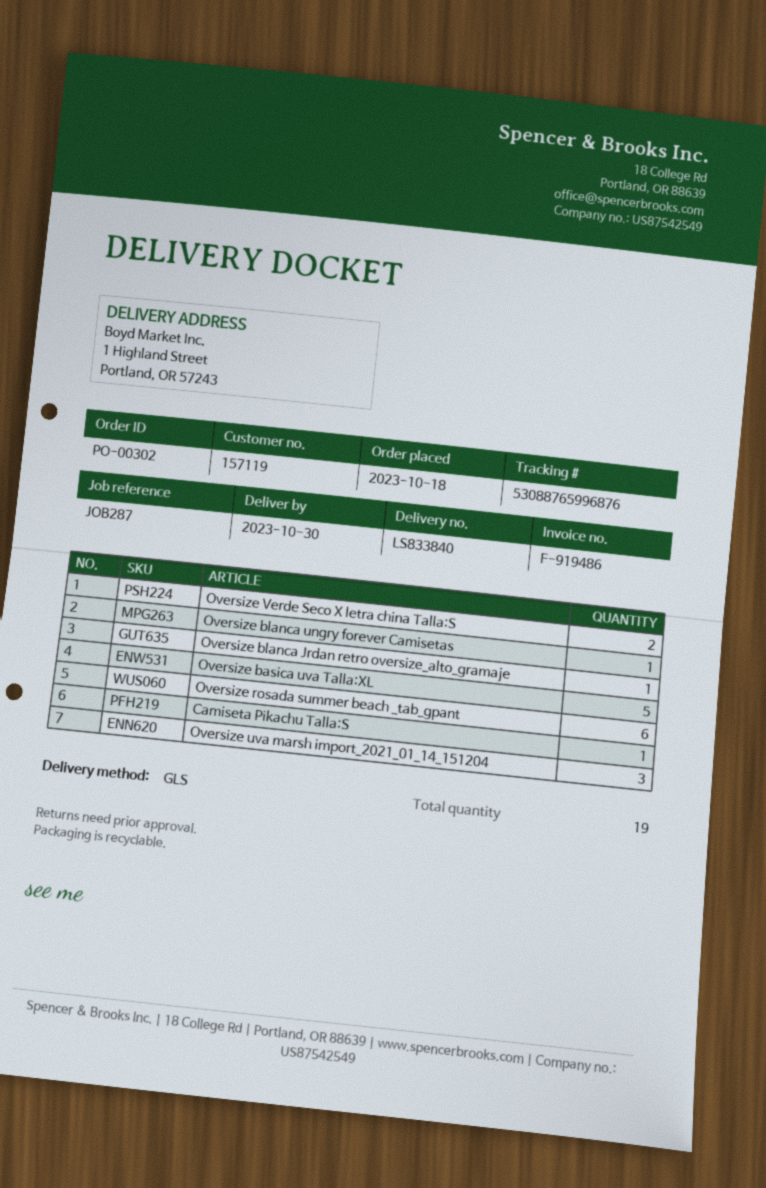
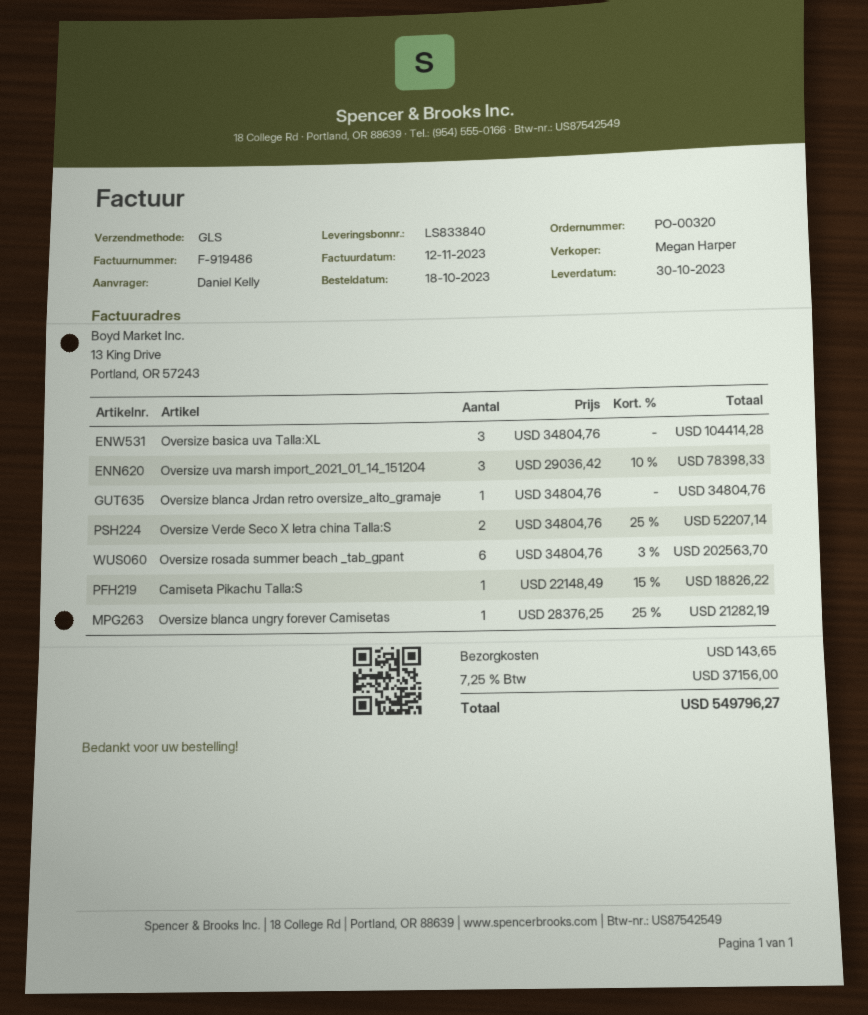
order number: PO-00302 -> PO-00320
Oversize basica uva Talla:XL: 5 -> 3

